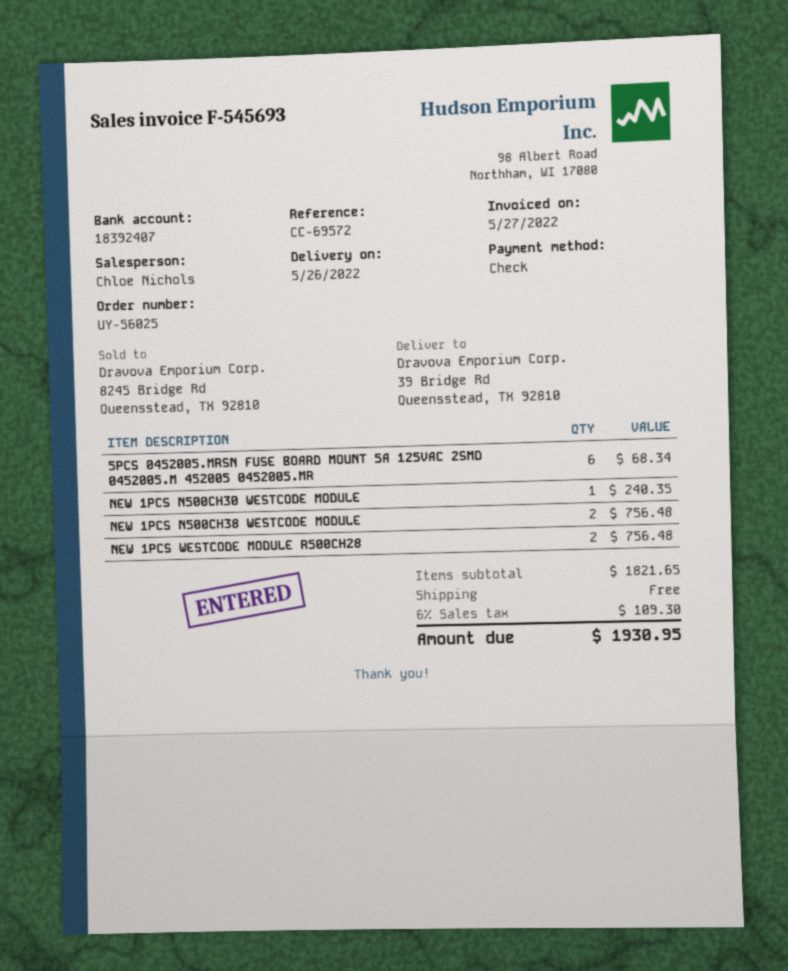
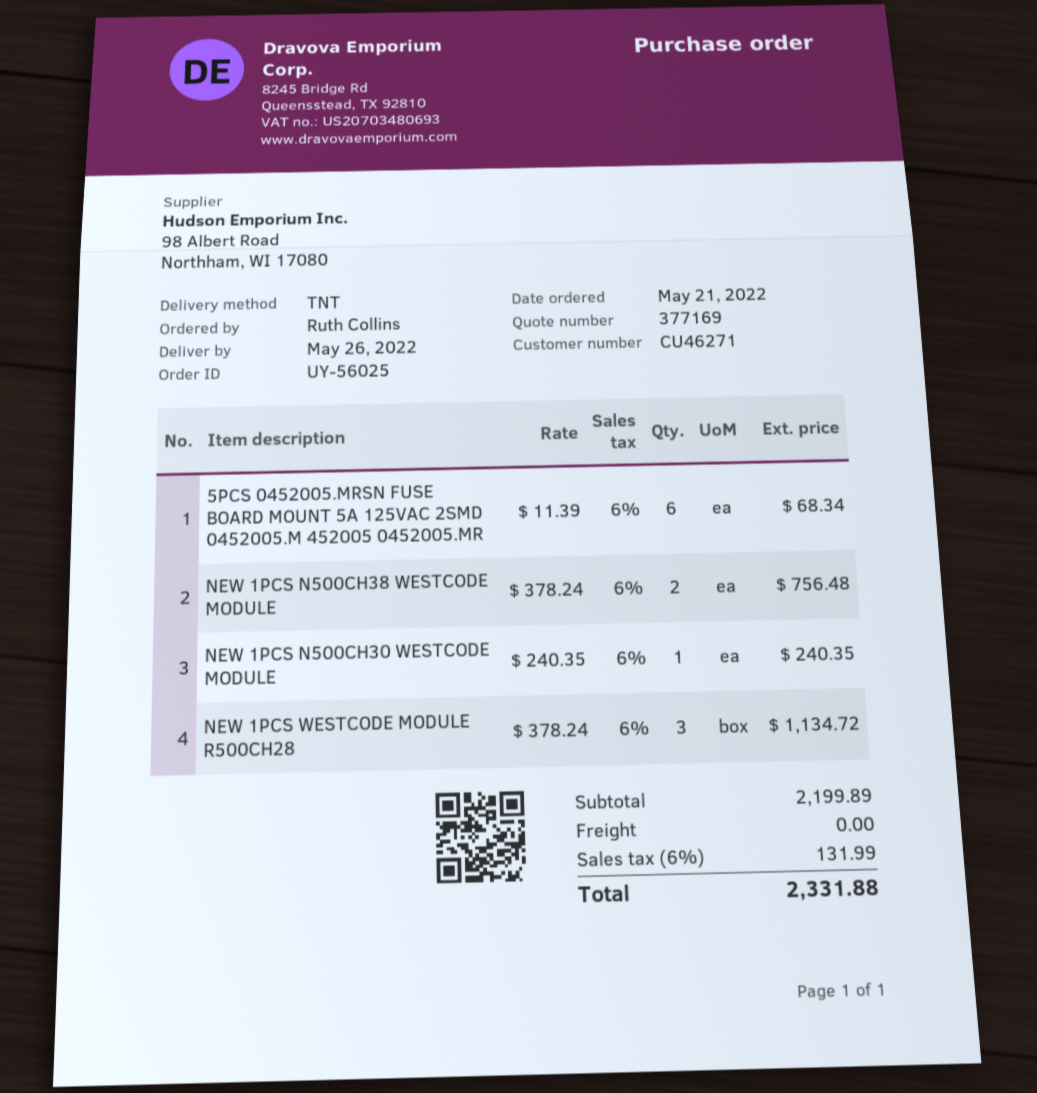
NEW 1PCS WESTCODE MODULE R500CH28: 2 for 756.48 -> 3 for 1134.72
subtotal: 1821.65 -> 2199.89
tax: 6% = 109.30 -> 6% = 131.99
total: 1930.95 -> 2331.88

